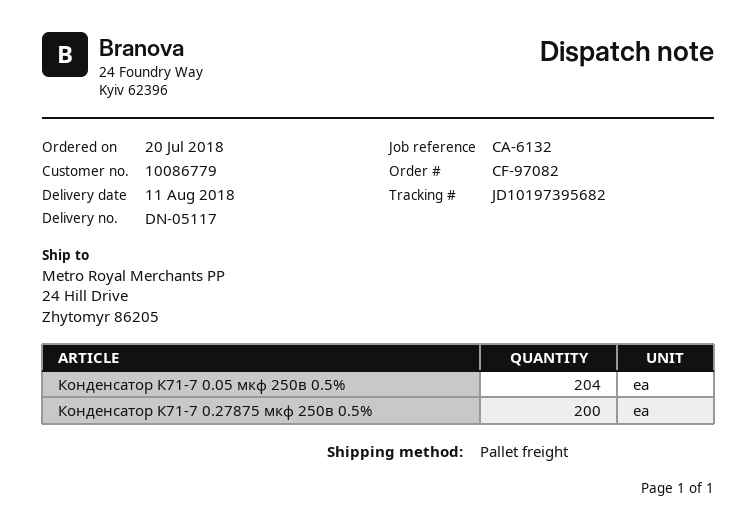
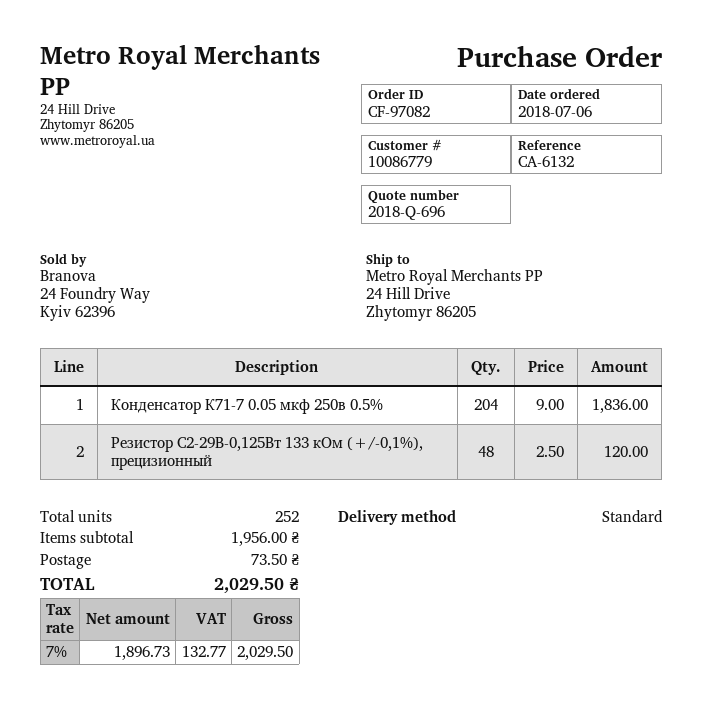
order date: 2018-07-20 -> 2018-07-06
shipping method: pallet freight -> standard
Конденсатор К71-7 0.27875 мкф 250в 0.5%: 200 -> none
Резистор С2-29В-0,125Вт 133 кОм (+/-0,1%), прецизионный: none -> 48

